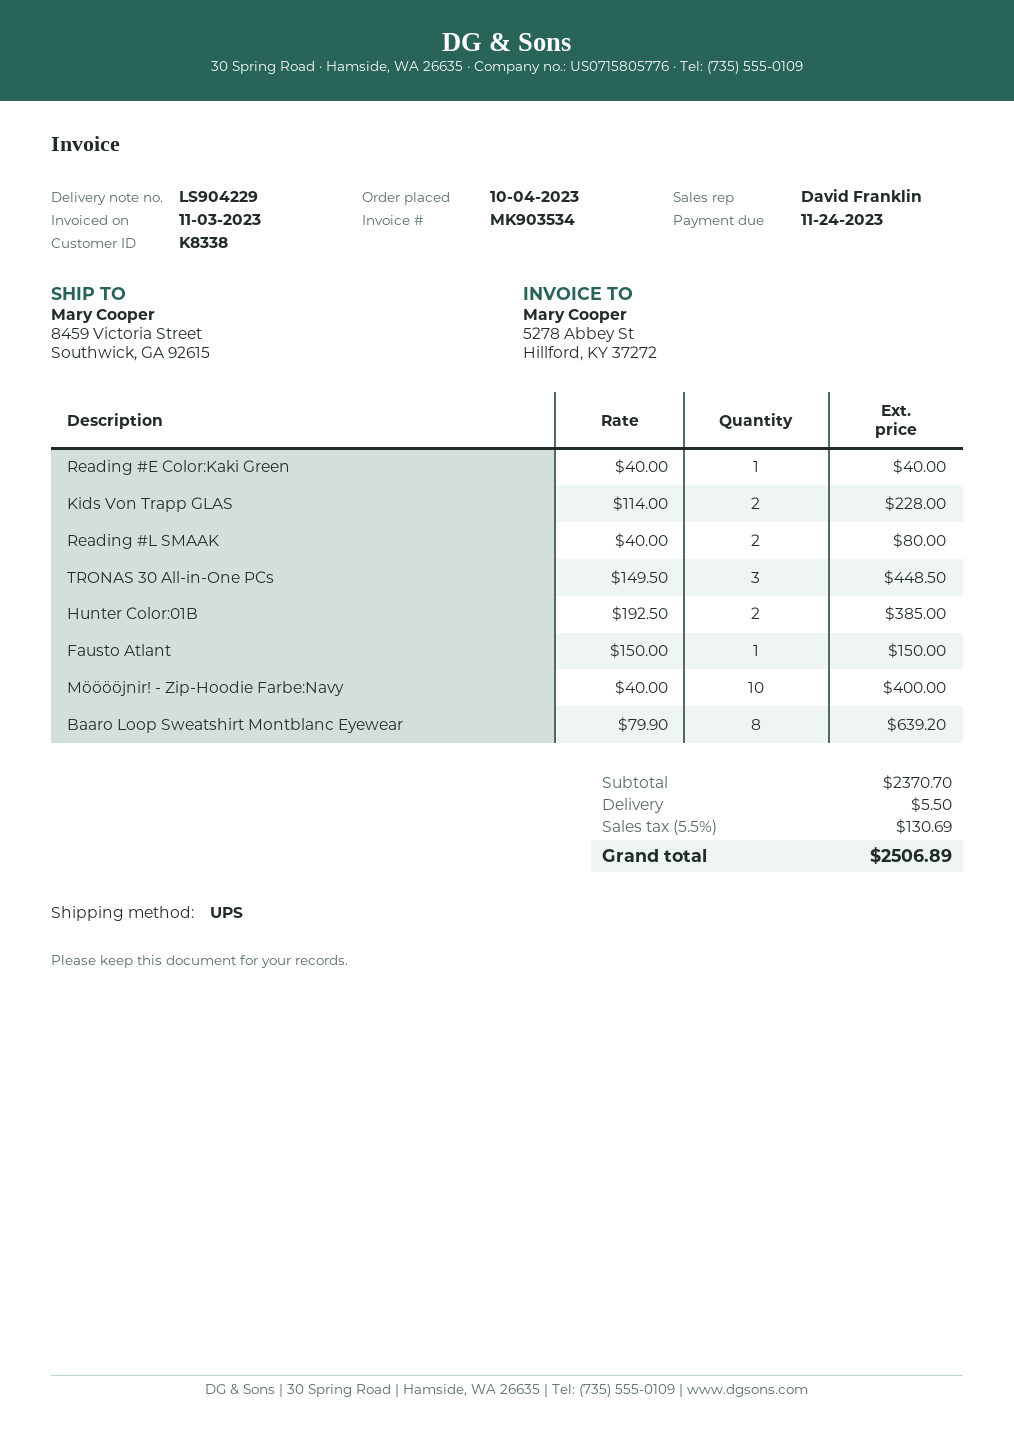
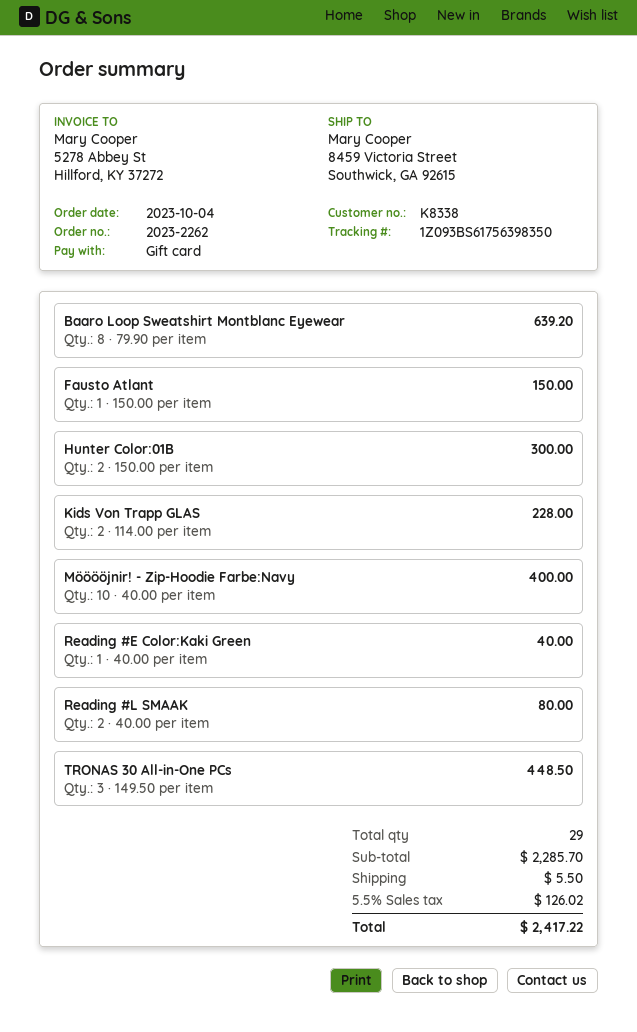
Hunter Color:01B: 2 x 192.50 = 385.00 -> 2 x 150.00 = 300.00
subtotal: 2370.70 -> 2285.70
tax: 5.5% = 130.69 -> 5.5% = 126.02
total: 2506.89 -> 2417.22

